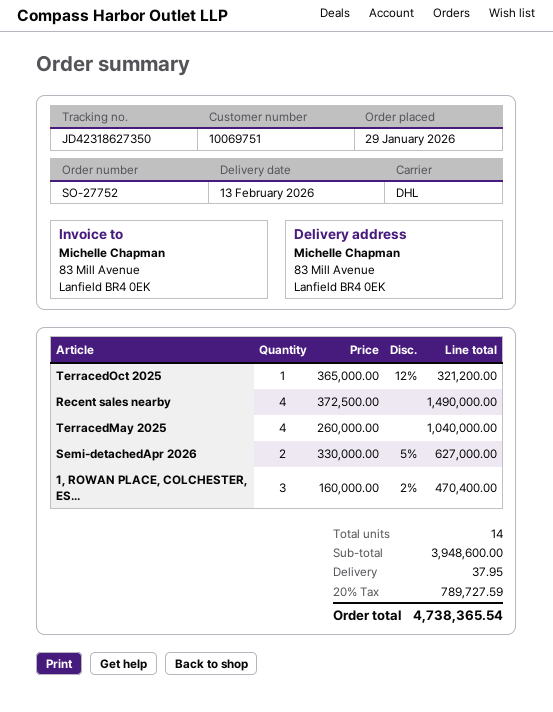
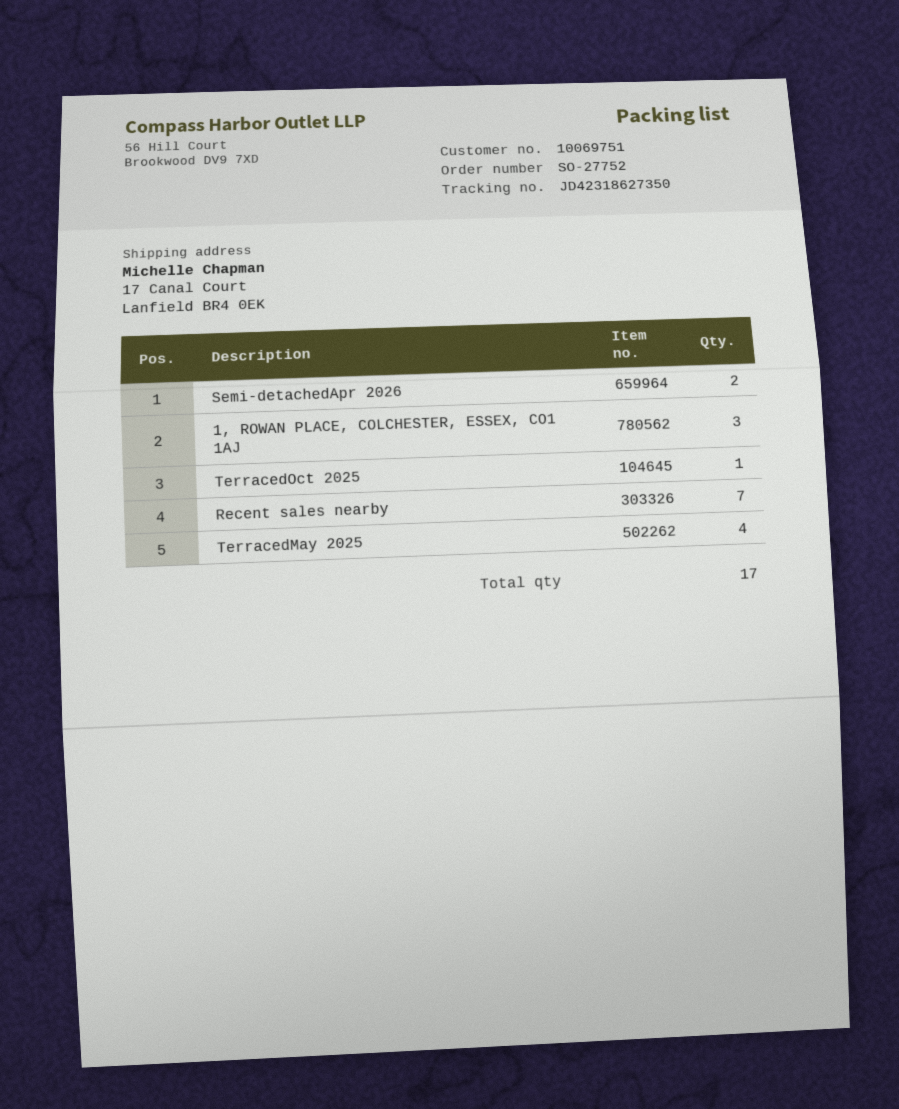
ship to: 83 Mill Avenue, Lanfield BR4 0EK -> 17 Canal Court, Lanfield BR4 0EK
Recent sales nearby: 4 -> 7
total quantity: 14 -> 17

